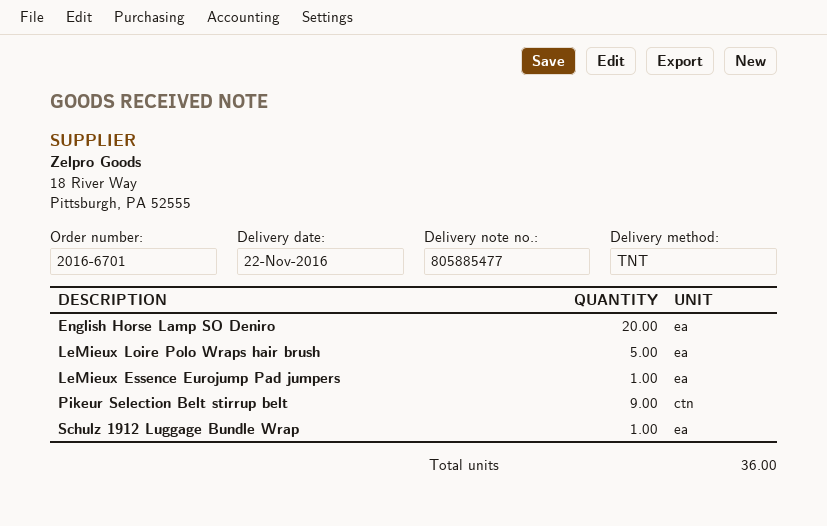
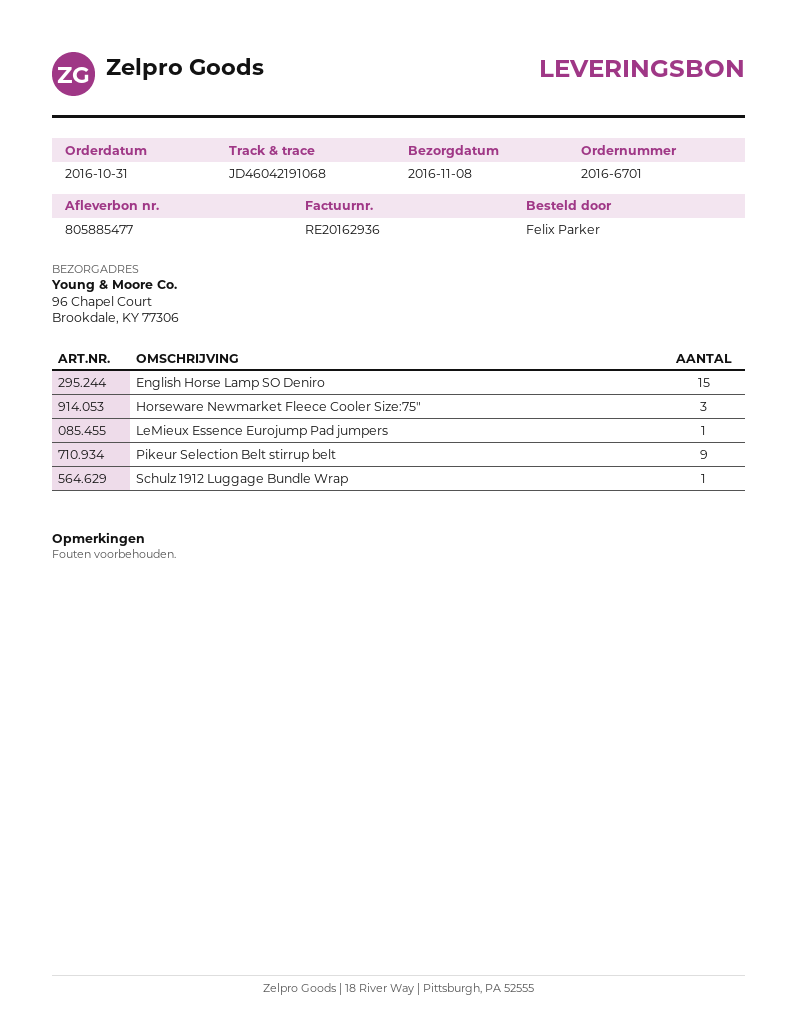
delivery date: 2016-11-22 -> 2016-11-08
English Horse Lamp SO Deniro: 20 -> 15
LeMieux Loire Polo Wraps hair brush: 5 -> none
Horseware Newmarket Fleece Cooler Size:75": none -> 3

